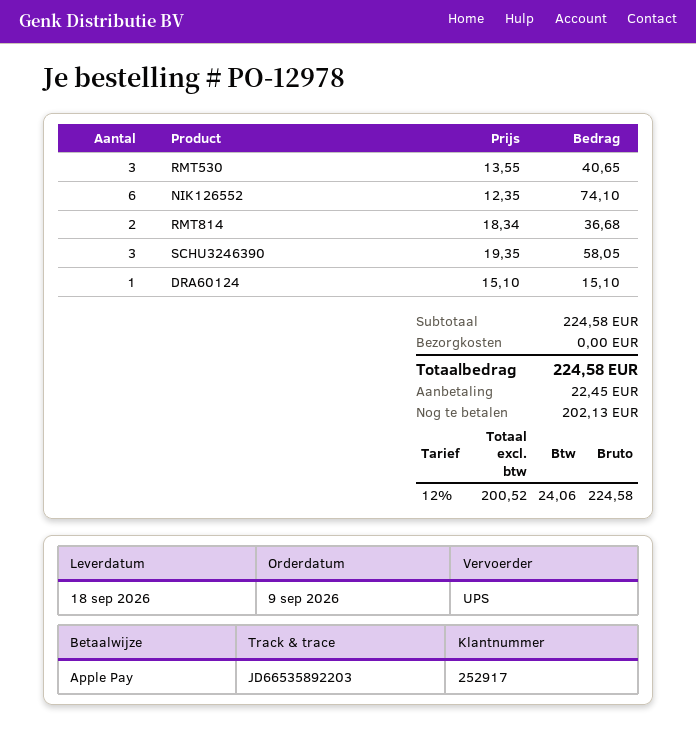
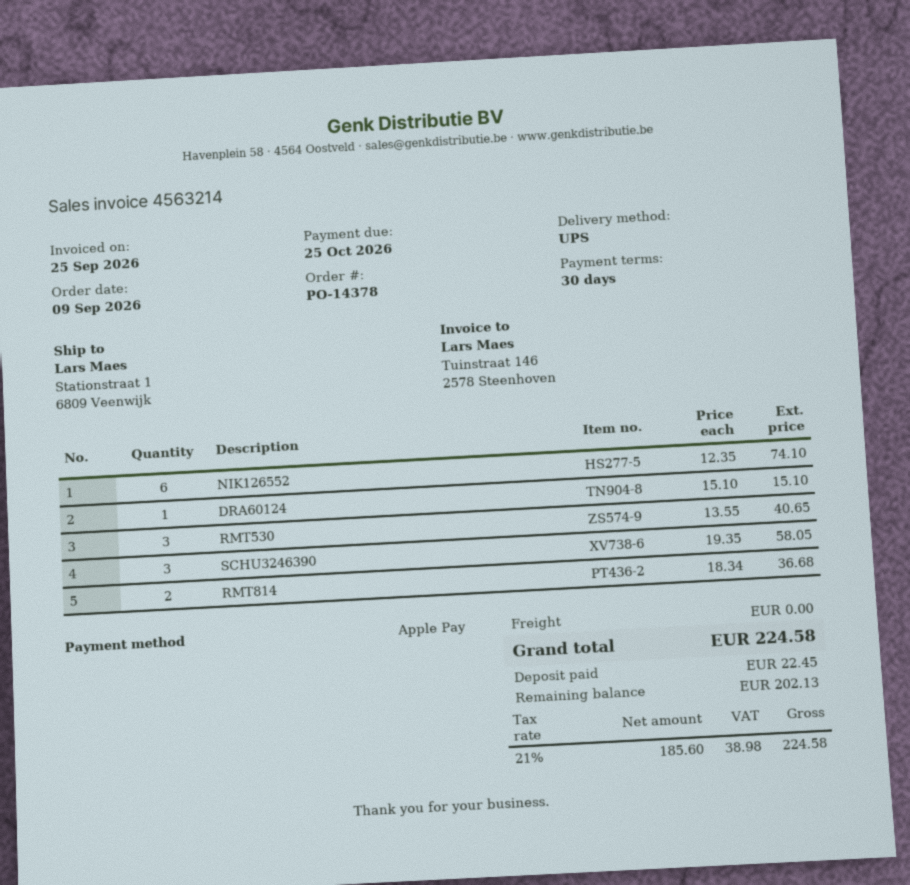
order number: PO-12978 -> PO-14378
net: 200.52 -> 185.60
tax: 12% = 24.06 -> 21% = 38.98

